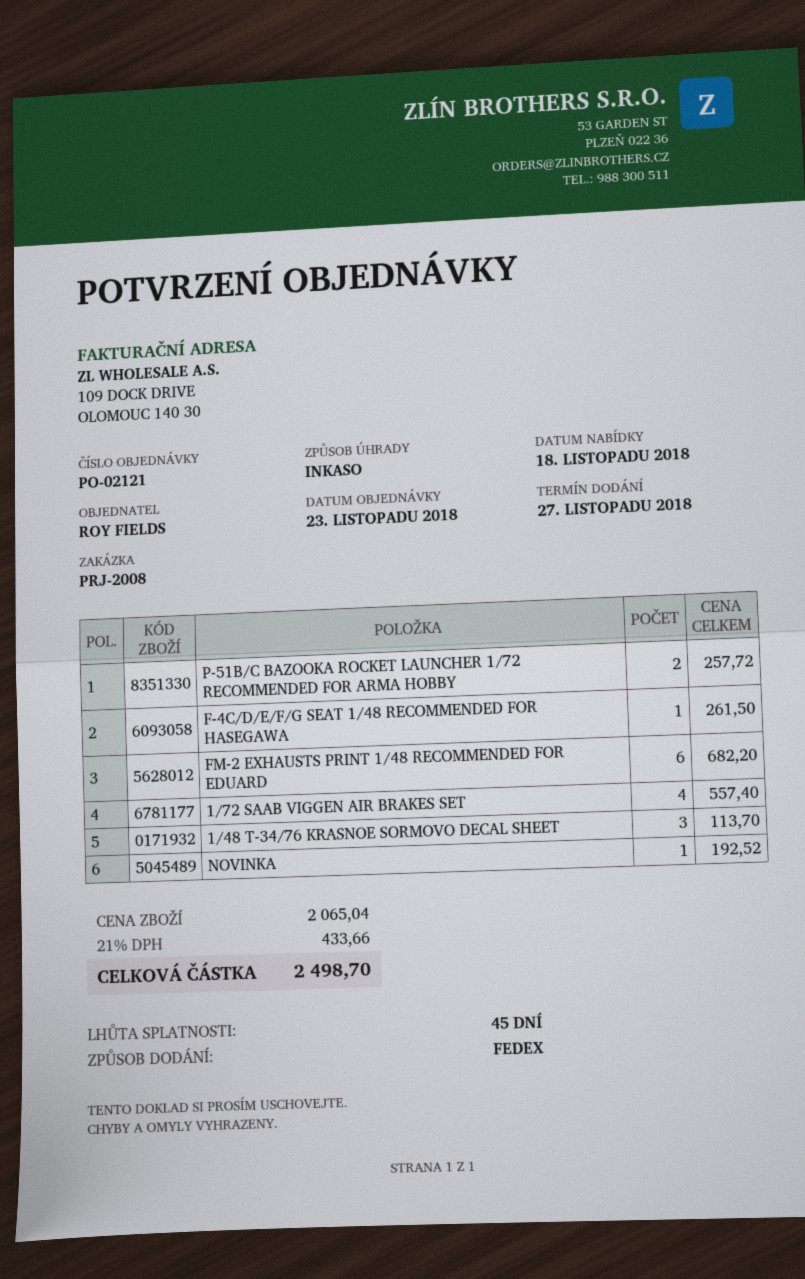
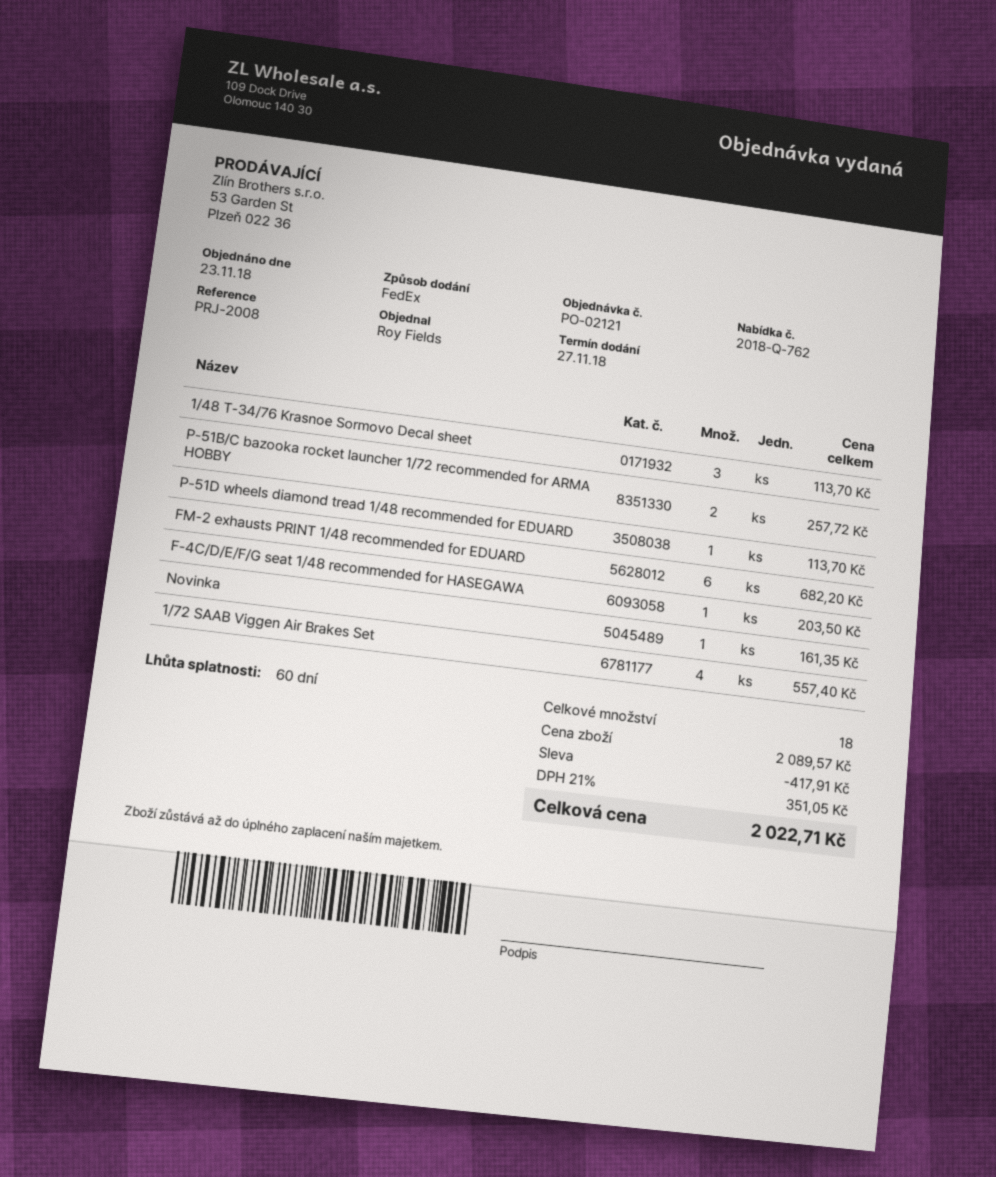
payment terms: 45 days -> 60 days
F-4C/D/E/F/G SEAT 1/48 RECOMMENDED FOR HASEGAWA: 1 for 261.50 -> 1 for 203.50
NOVINKA: 1 for 192.52 -> 1 for 161.35
P-51D wheels diamond tread 1/48 recommended for EDUARD: none -> 1 for 113.70
subtotal: 2065.04 -> 2089.57
discount: none -> 417.91
tax: 21% = 433.66 -> 21% = 351.05
total: 2498.70 -> 2022.71

